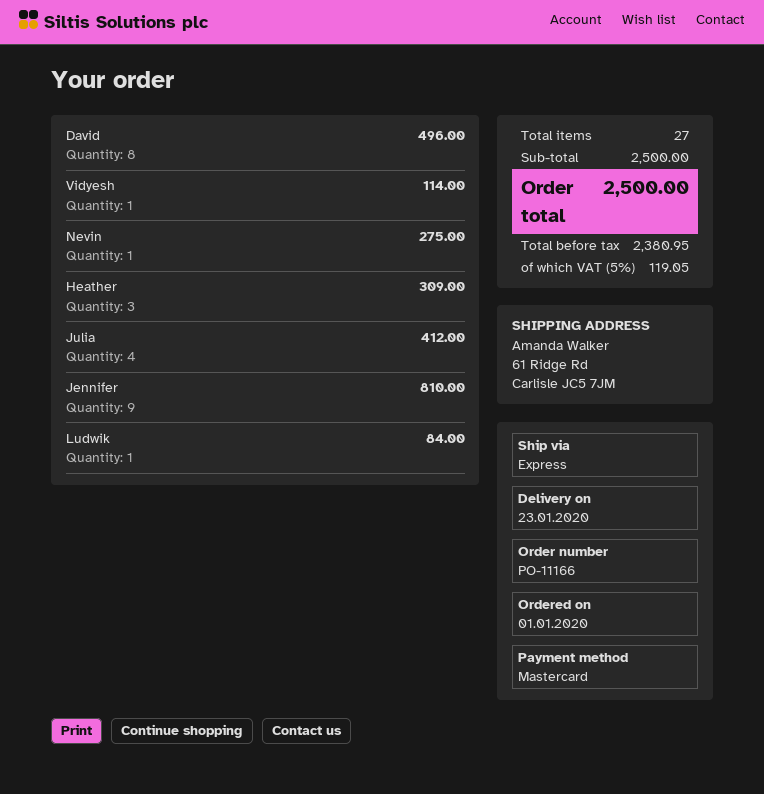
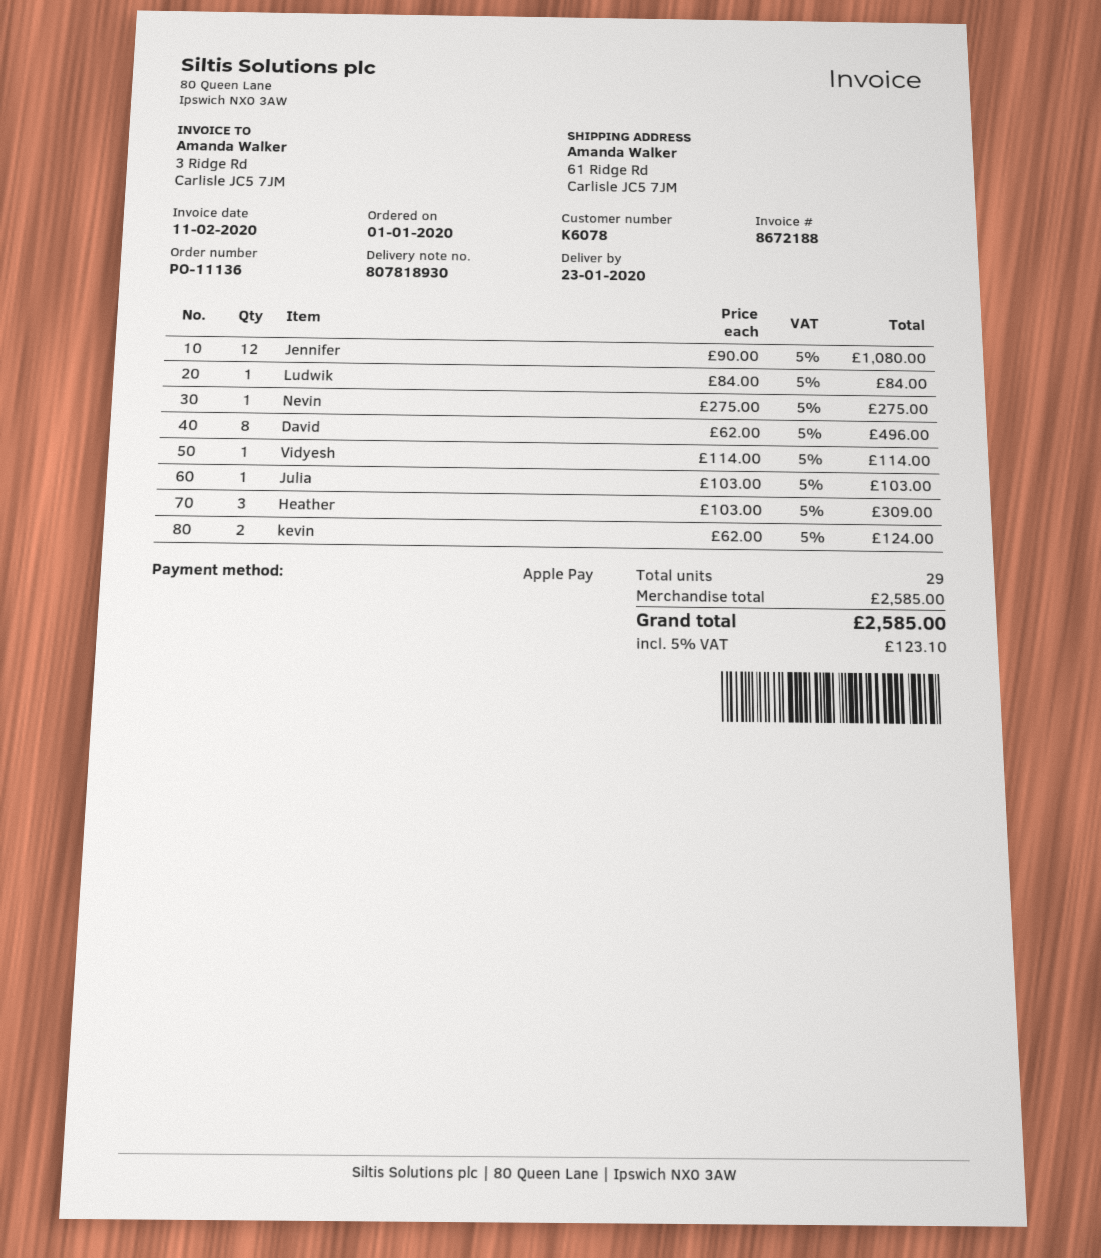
order number: PO-11166 -> PO-11136
payment method: Mastercard -> Apple Pay
Julia: 4 for 412.00 -> 1 for 103.00
Jennifer: 9 for 810.00 -> 12 for 1080.00
kevin: none -> 2 for 124.00
total quantity: 27 -> 29
subtotal: 2500.00 -> 2585.00
tax: 5% = 119.05 -> 5% = 123.10
total: 2500.00 -> 2585.00

